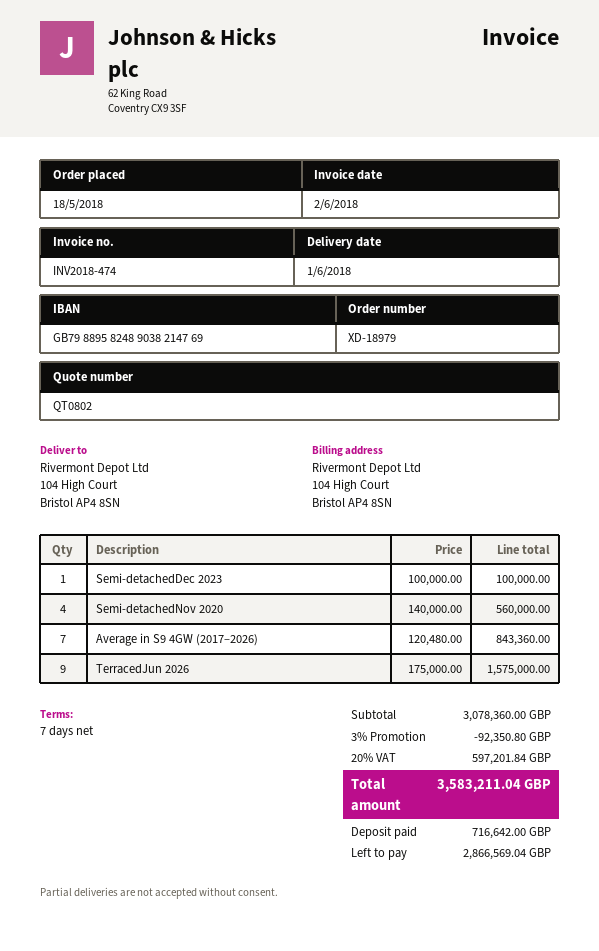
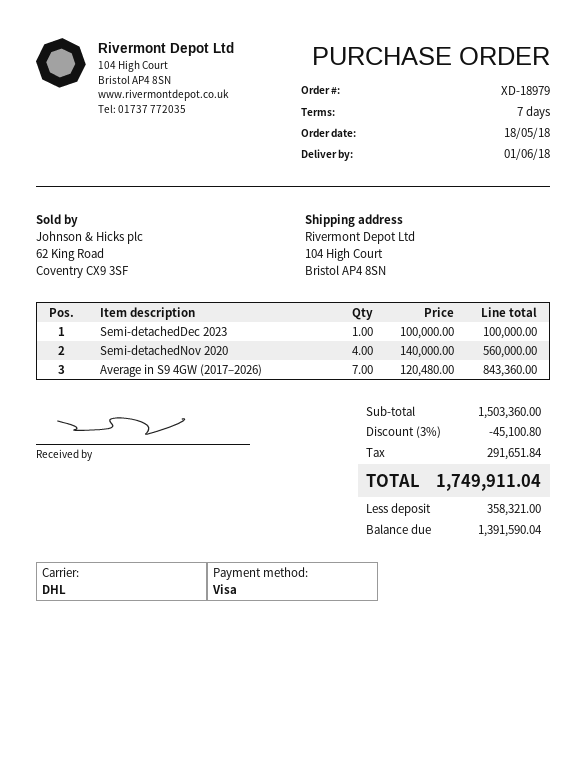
TerracedJun 2026: 9 x 175000.00 = 1575000.00 -> none
subtotal: 3078360.00 -> 1503360.00
discount: 3% = 92350.80 -> 3% = 45100.80
tax: 597201.84 -> 291651.84
total: 3583211.04 -> 1749911.04
deposit: 716642.00 -> 358321.00
balance: 2866569.04 -> 1391590.04

